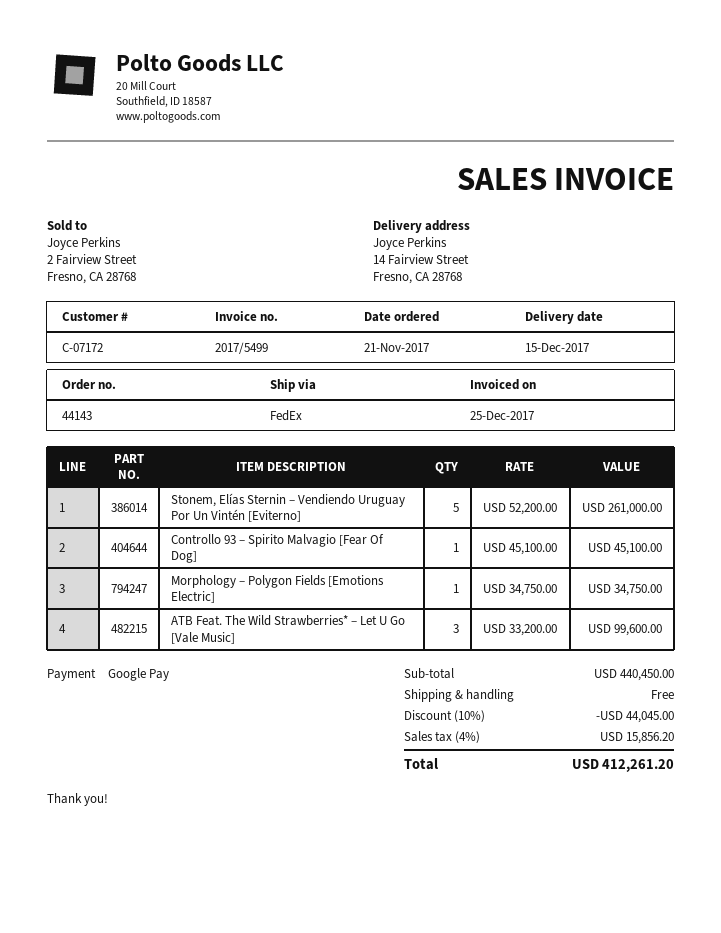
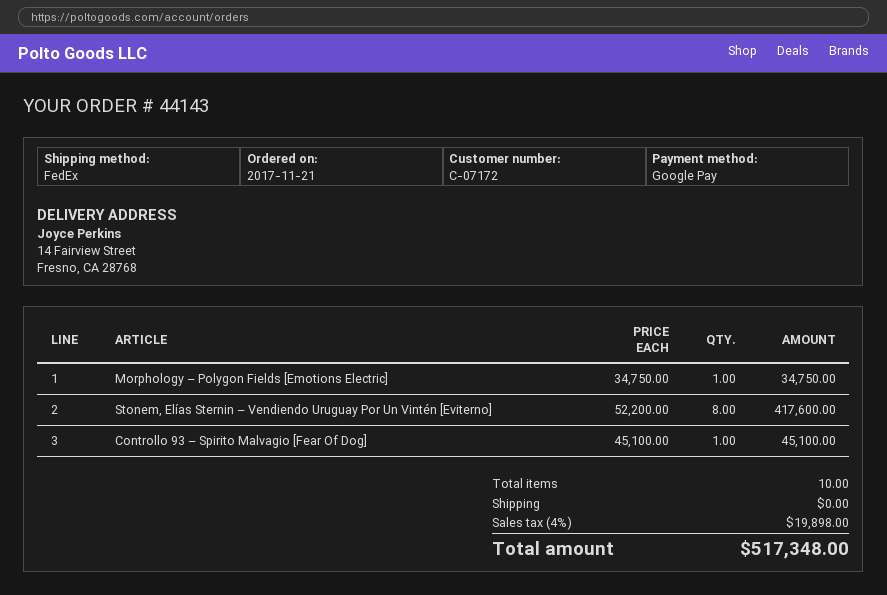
Stonem, Elías Sternin – Vendiendo Uruguay Por Un Vintén [Eviterno]: 5 x 52200.00 = 261000.00 -> 8 x 52200.00 = 417600.00
ATB Feat. The Wild Strawberries* – Let U Go [Vale Music]: 3 x 33200.00 = 99600.00 -> none
discount: 10% = 44045.00 -> none
tax: 4% = 15856.20 -> 4% = 19898.00
total: 412261.20 -> 517348.00

